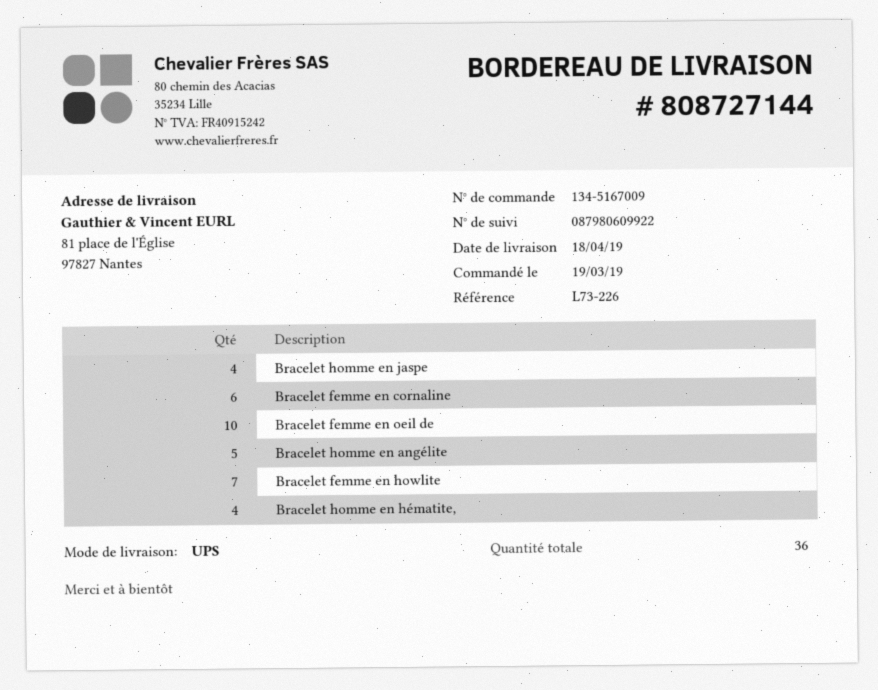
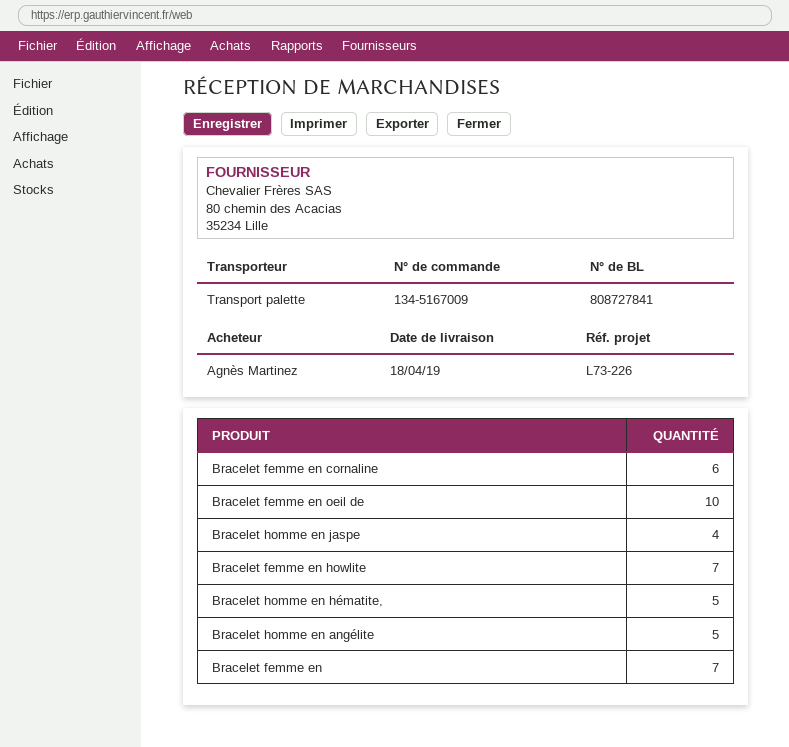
delivery note number: 808727144 -> 808727841
shipping method: UPS -> pallet freight
Bracelet homme en hématite,: 4 -> 5
Bracelet femme en: none -> 7

